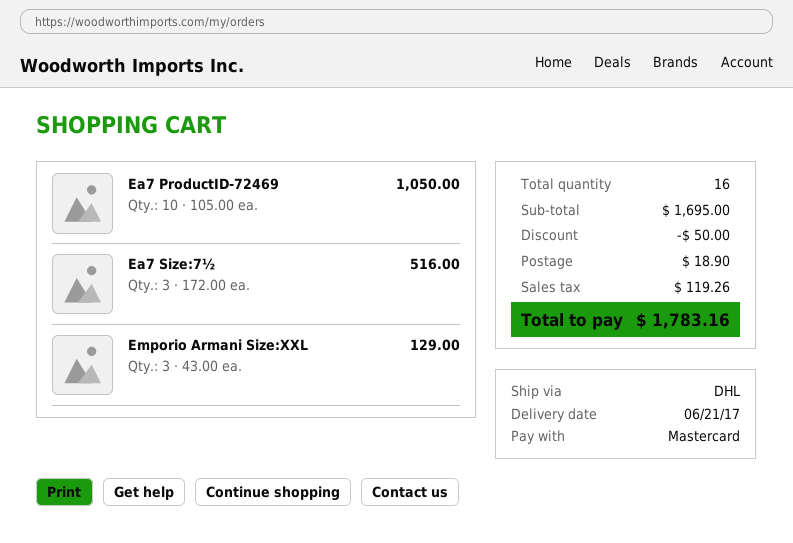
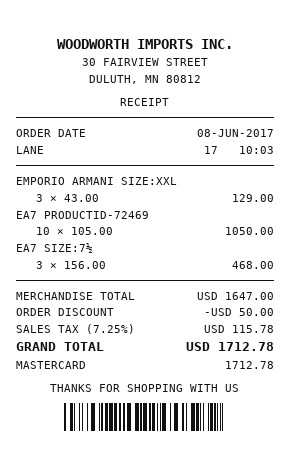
Ea7 Size:7½: 3 x 172.00 = 516.00 -> 3 x 156.00 = 468.00
subtotal: 1695.00 -> 1647.00
shipping: 18.90 -> none
tax: 119.26 -> 115.78
total: 1783.16 -> 1712.78

